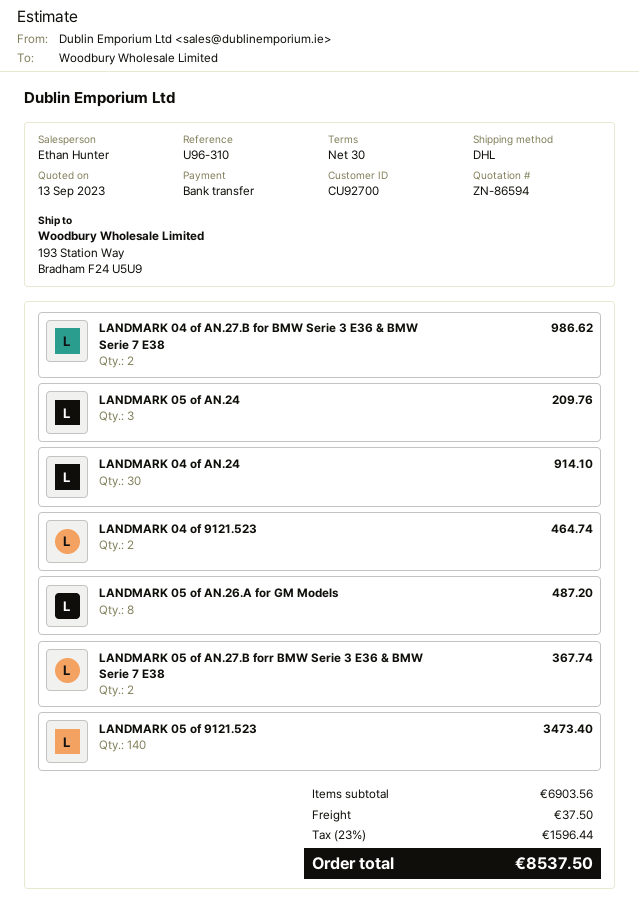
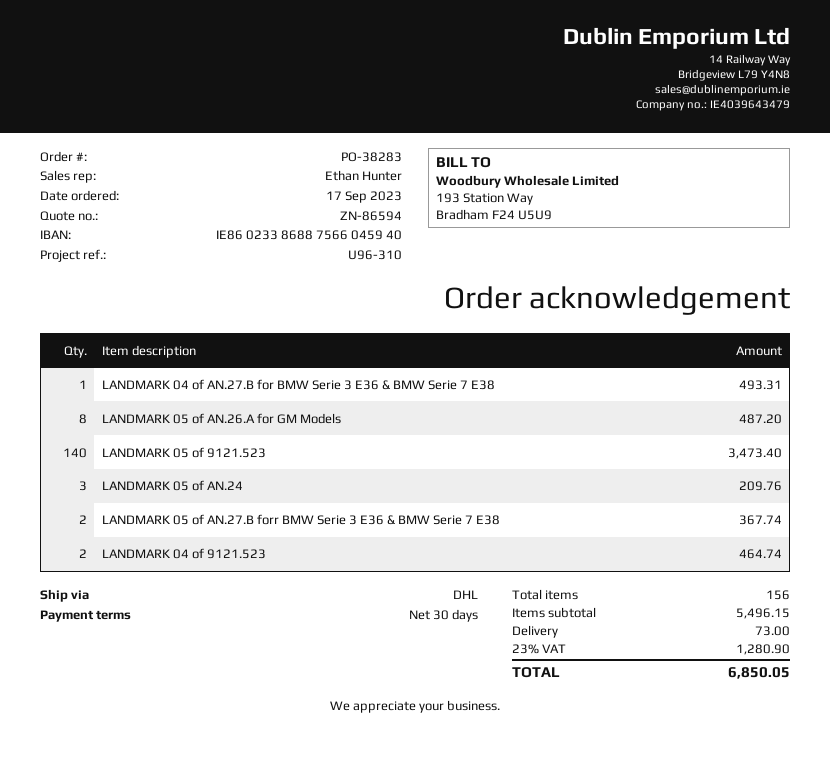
LANDMARK 04 of AN.27.B for BMW Serie 3 E36 & BMW Serie 7 E38: 2 for 986.62 -> 1 for 493.31
LANDMARK 04 of AN.24: 30 for 914.10 -> none
subtotal: 6903.56 -> 5496.15
shipping: 37.50 -> 73.00
tax: 23% = 1596.44 -> 23% = 1280.90
total: 8537.50 -> 6850.05

